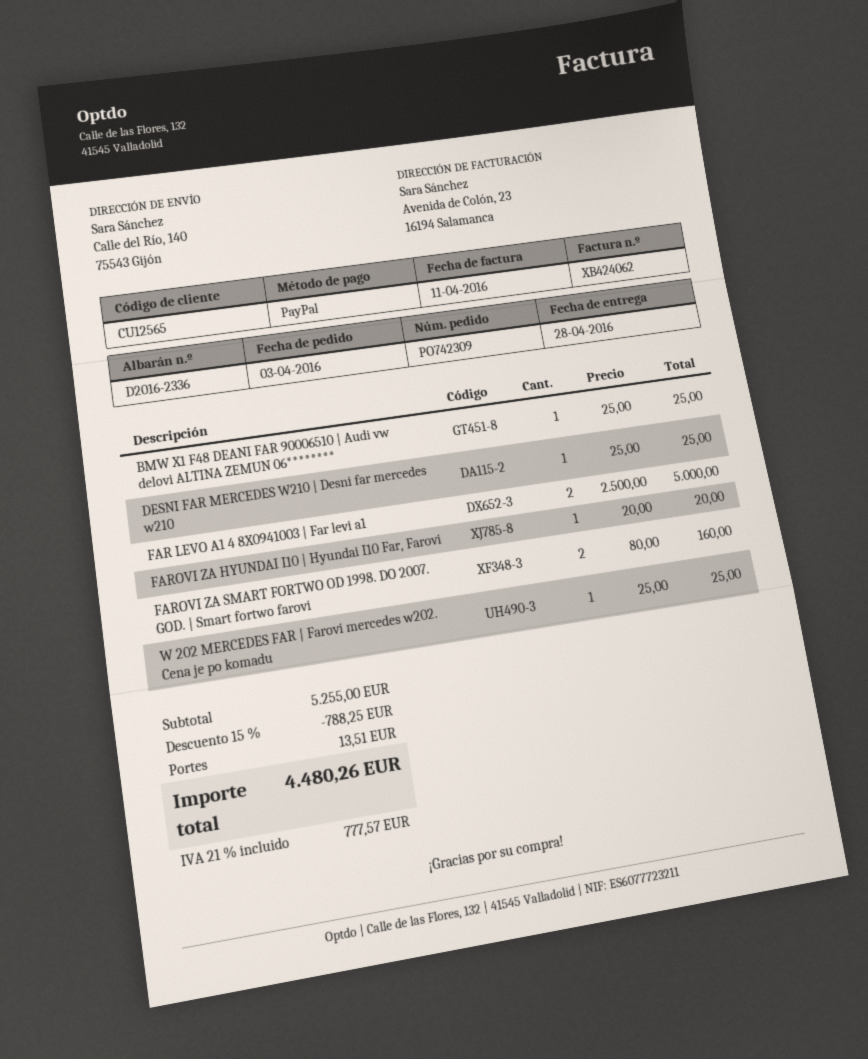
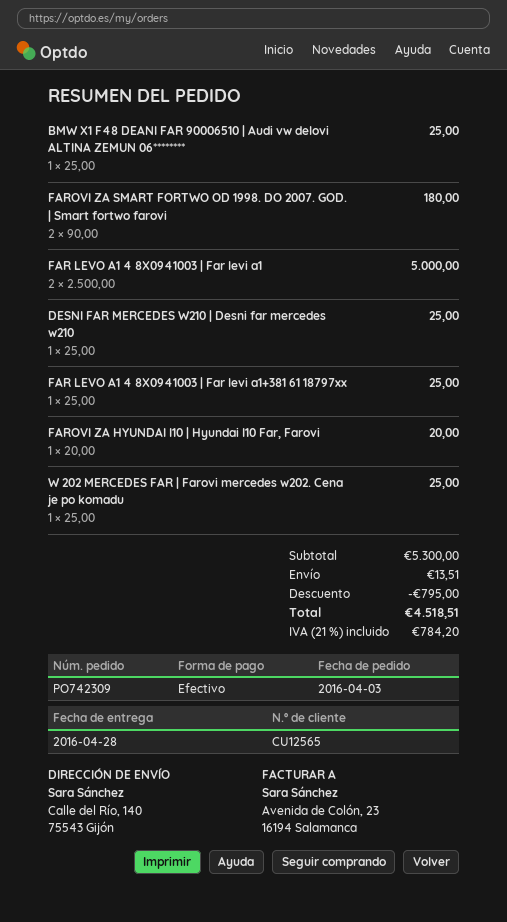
payment method: PayPal -> cash
FAROVI ZA SMART FORTWO OD 1998. DO 2007. GOD. | Smart fortwo farovi: 2 x 80.00 = 160.00 -> 2 x 90.00 = 180.00
FAR LEVO A1 4 8X0941003 | Far levi a1+381 61 18797xx: none -> 1 x 25.00 = 25.00
subtotal: 5255.00 -> 5300.00
discount: 788.25 -> 795.00
tax: 21% = 777.57 -> 21% = 784.20
total: 4480.26 -> 4518.51

